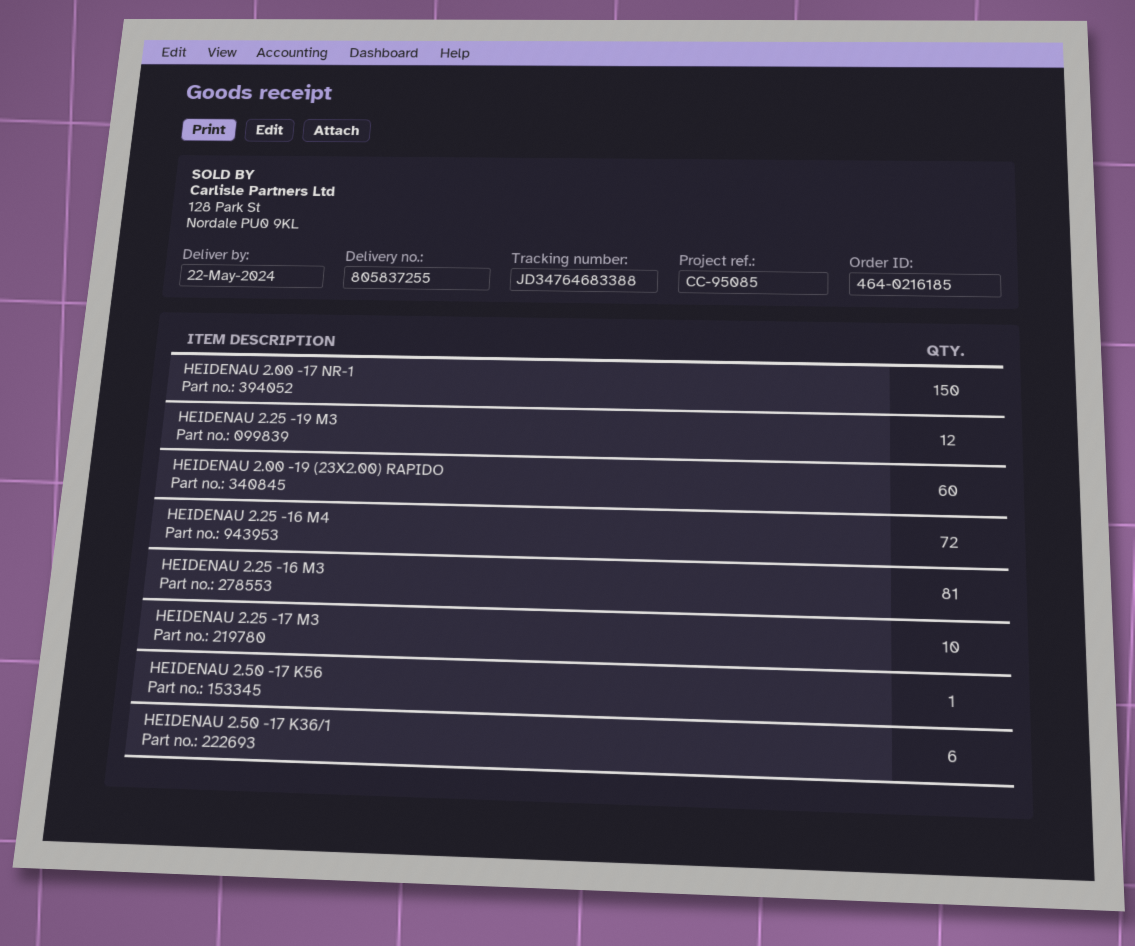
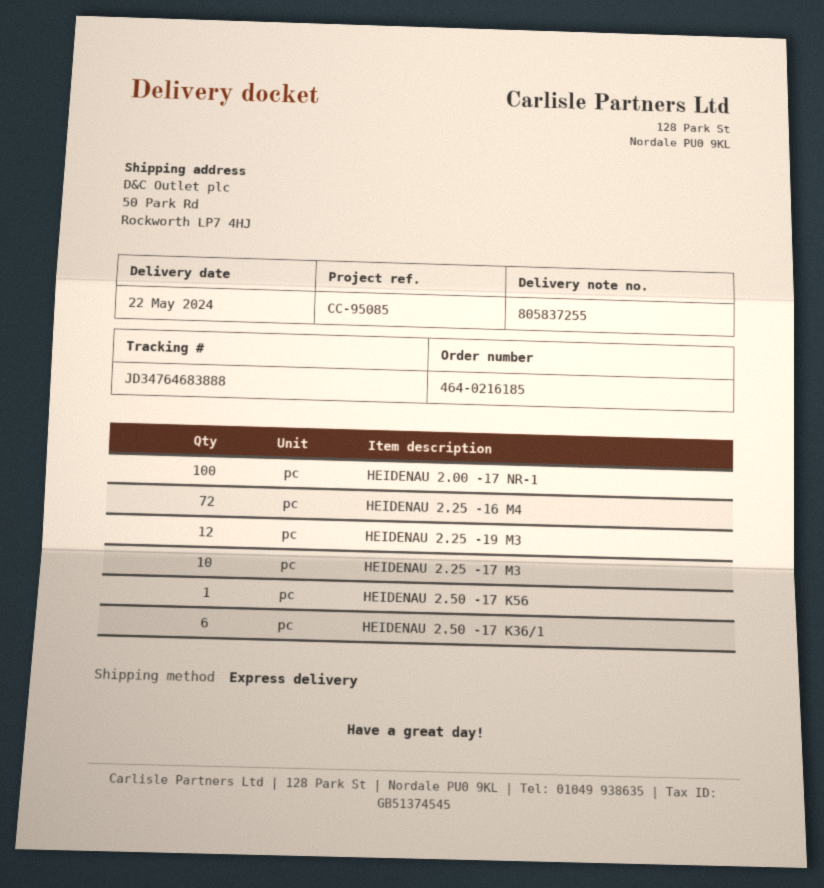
tracking number: JD34764683388 -> JD34764683888
HEIDENAU 2.00 -17 NR-1: 150 -> 100
HEIDENAU 2.00 -19 (23X2.00) RAPIDO: 60 -> none
HEIDENAU 2.25 -16 M3: 81 -> none

